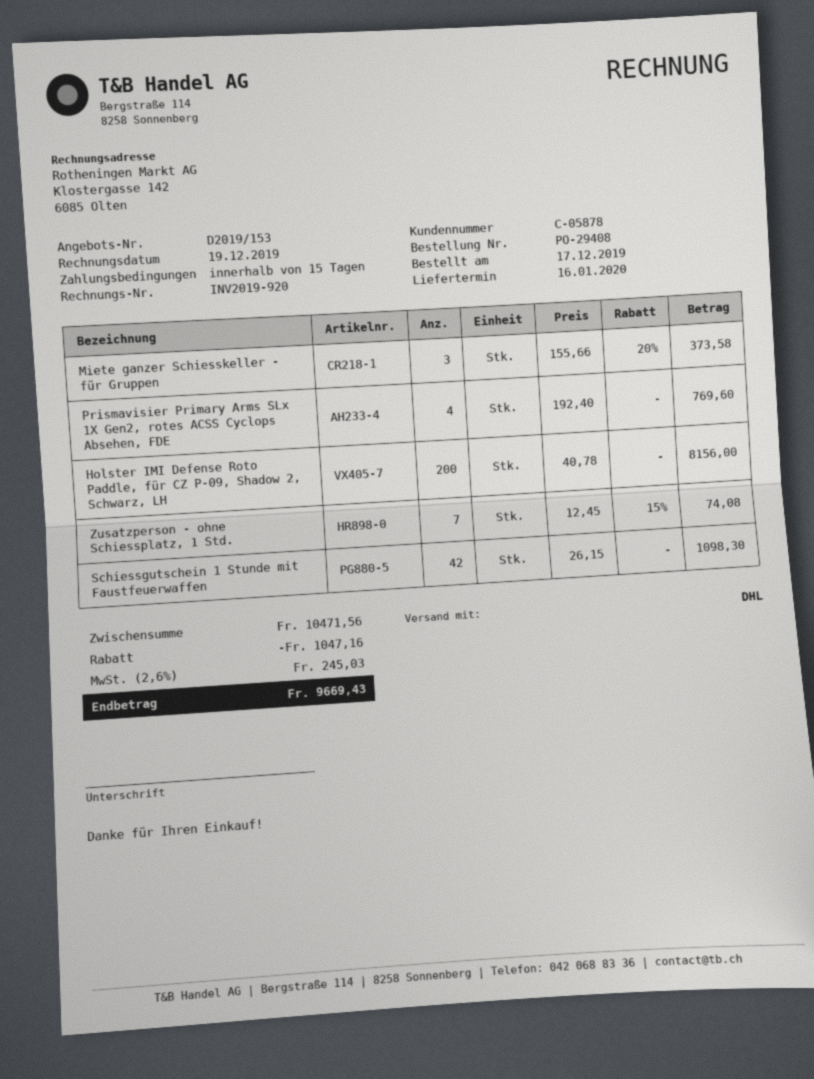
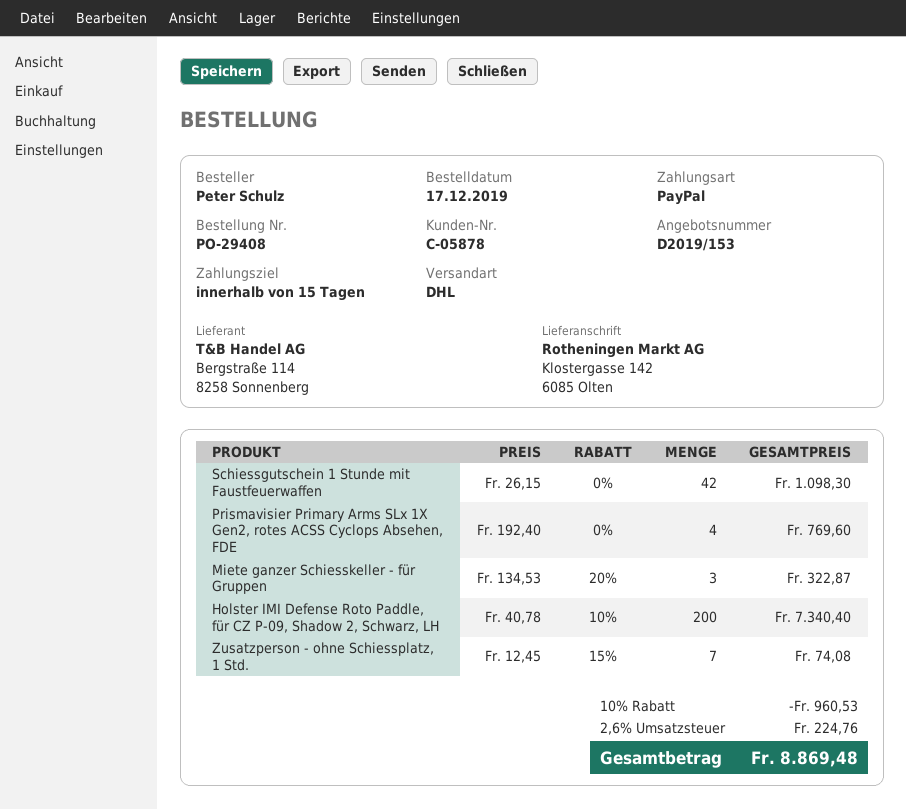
Miete ganzer Schiesskeller - für Gruppen: 3 x 155.66 - 20% = 373.58 -> 3 x 134.53 - 20% = 322.87
Holster IMI Defense Roto Paddle, für CZ P-09, Shadow 2, Schwarz, LH: 200 x 40.78 = 8156.00 -> 200 x 40.78 - 10% = 7340.40
discount: 1047.16 -> 960.53
tax: 2.6% = 245.03 -> 2.6% = 224.76
total: 9669.43 -> 8869.48

